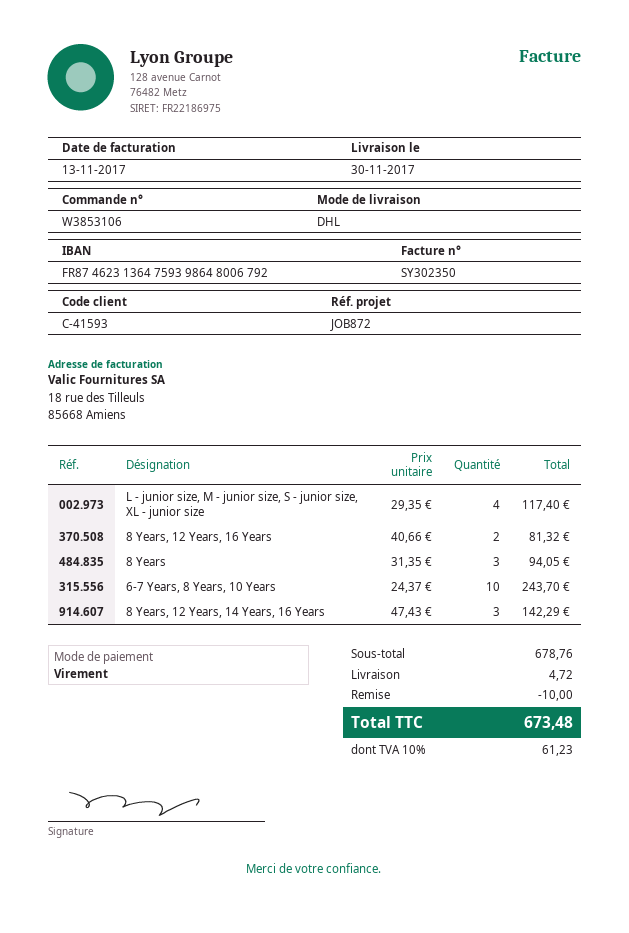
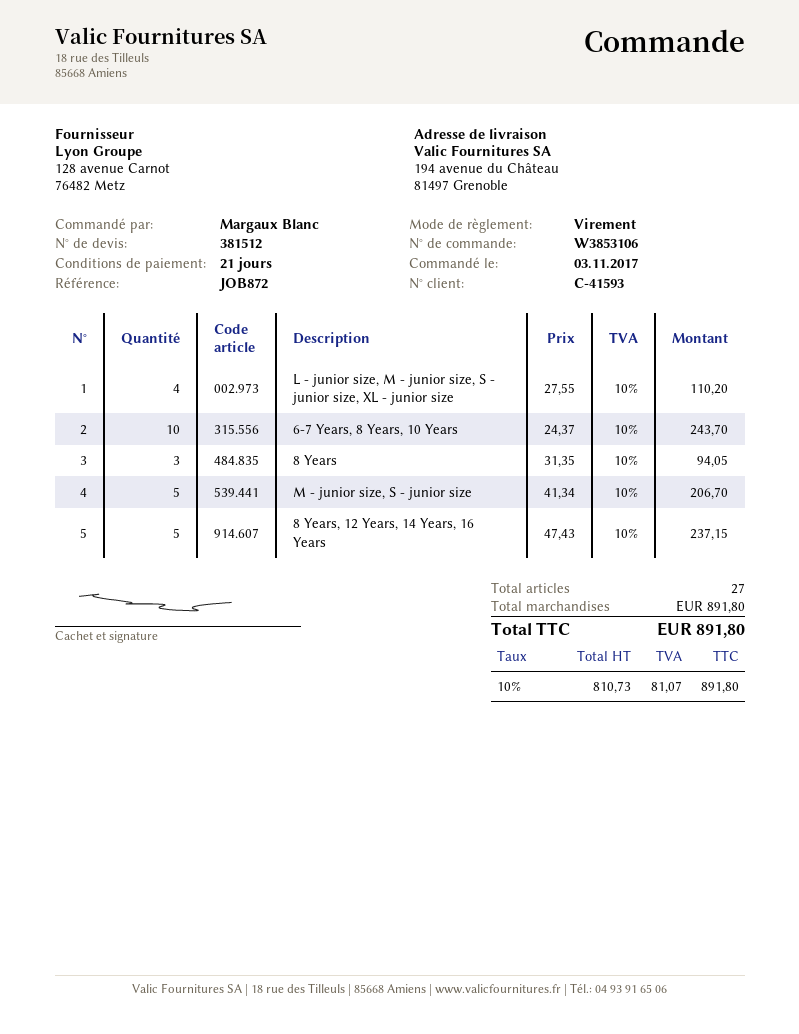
L - junior size, M - junior size, S - junior size, XL - junior size: 4 x 29.35 = 117.40 -> 4 x 27.55 = 110.20
8 Years, 12 Years, 16 Years: 2 x 40.66 = 81.32 -> none
8 Years, 12 Years, 14 Years, 16 Years: 3 x 47.43 = 142.29 -> 5 x 47.43 = 237.15
M - junior size, S - junior size: none -> 5 x 41.34 = 206.70
subtotal: 678.76 -> 891.80
discount: 10.00 -> none
shipping: 4.72 -> none
tax: 10% = 61.23 -> 10% = 81.07
total: 673.48 -> 891.80

